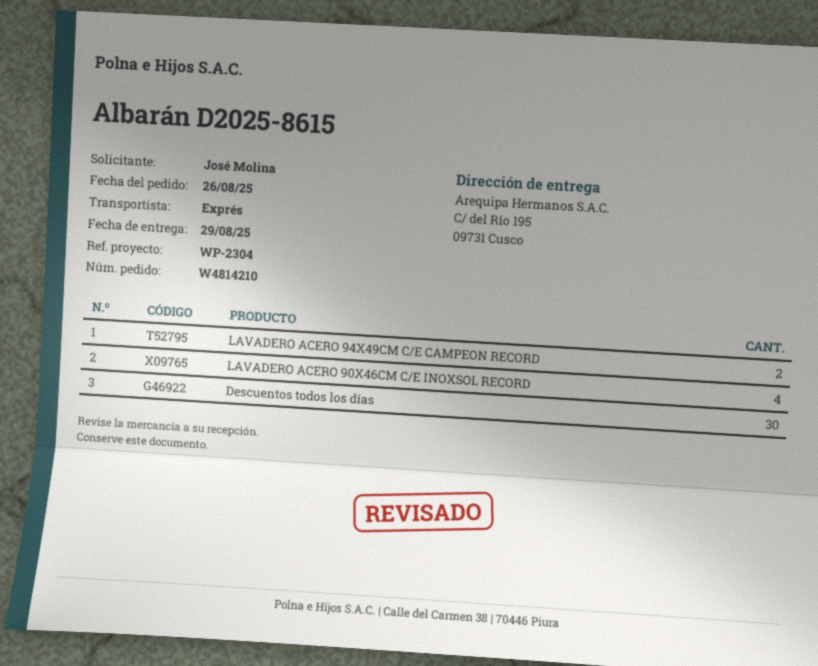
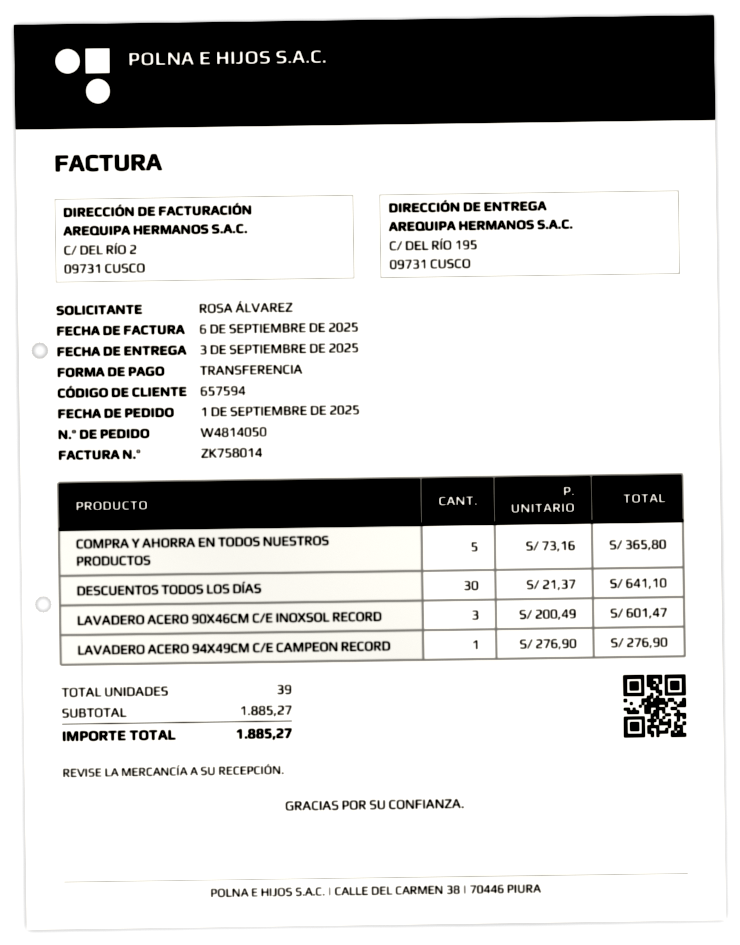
order number: W4814210 -> W4814050
order date: 2025-08-26 -> 2025-09-01
delivery date: 2025-08-29 -> 2025-09-03
ordered by: José Molina -> ROSA ÁLVAREZ
LAVADERO ACERO 94X49CM C/E CAMPEON RECORD: 2 -> 1
LAVADERO ACERO 90X46CM C/E INOXSOL RECORD: 4 -> 3
COMPRA Y AHORRA EN TODOS NUESTROS PRODUCTOS: none -> 5

